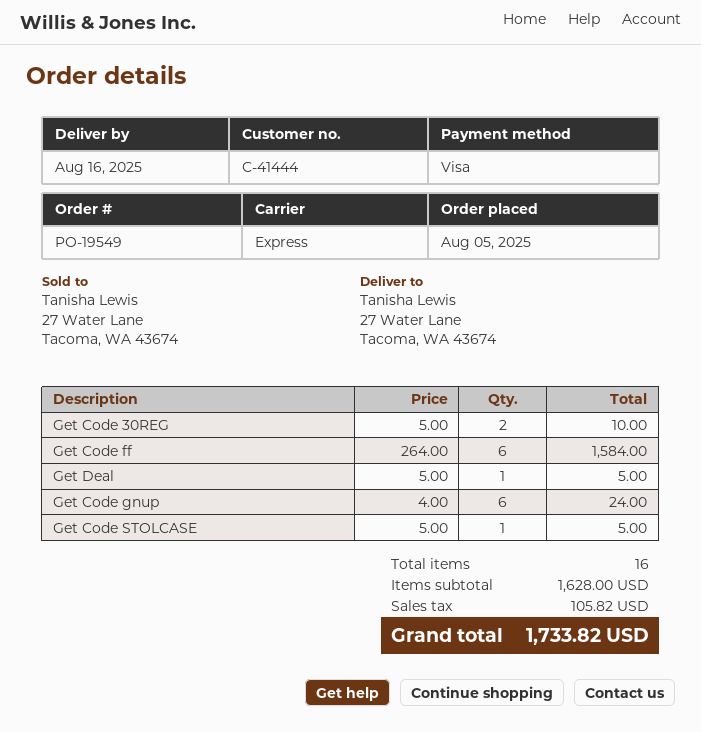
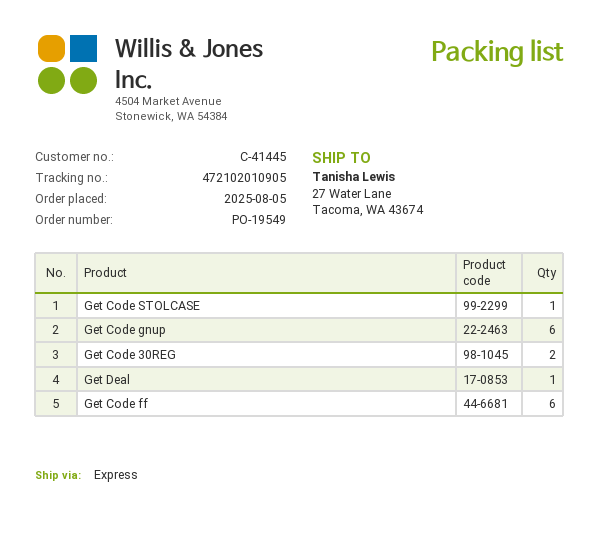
customer number: C-41444 -> C-41445

